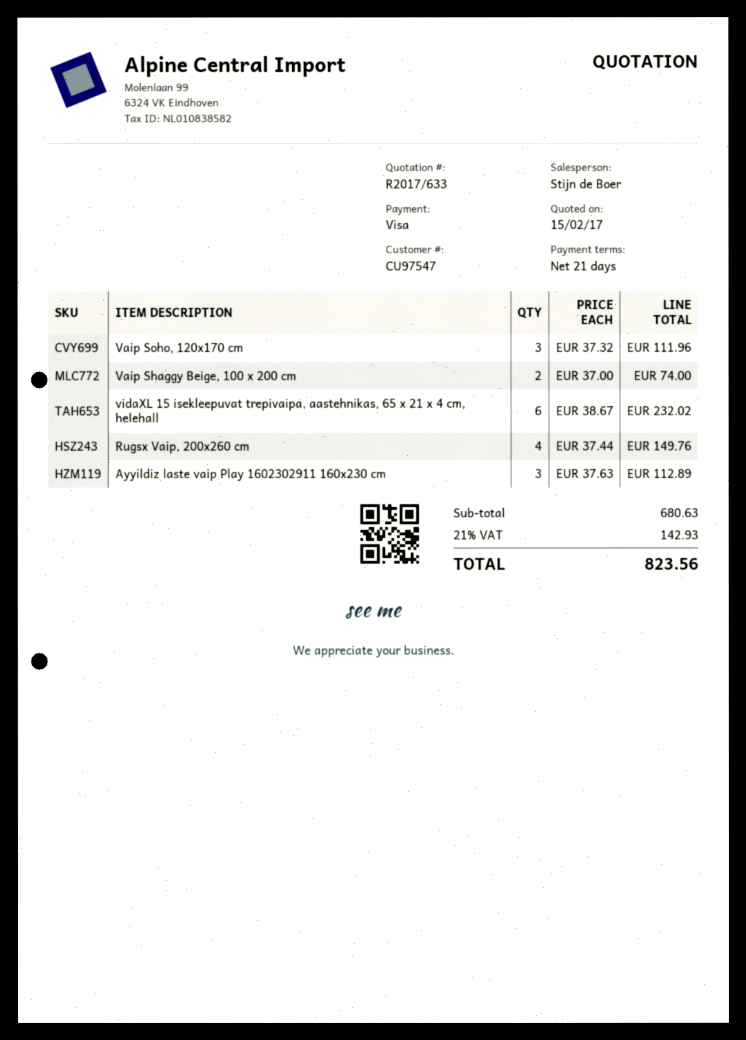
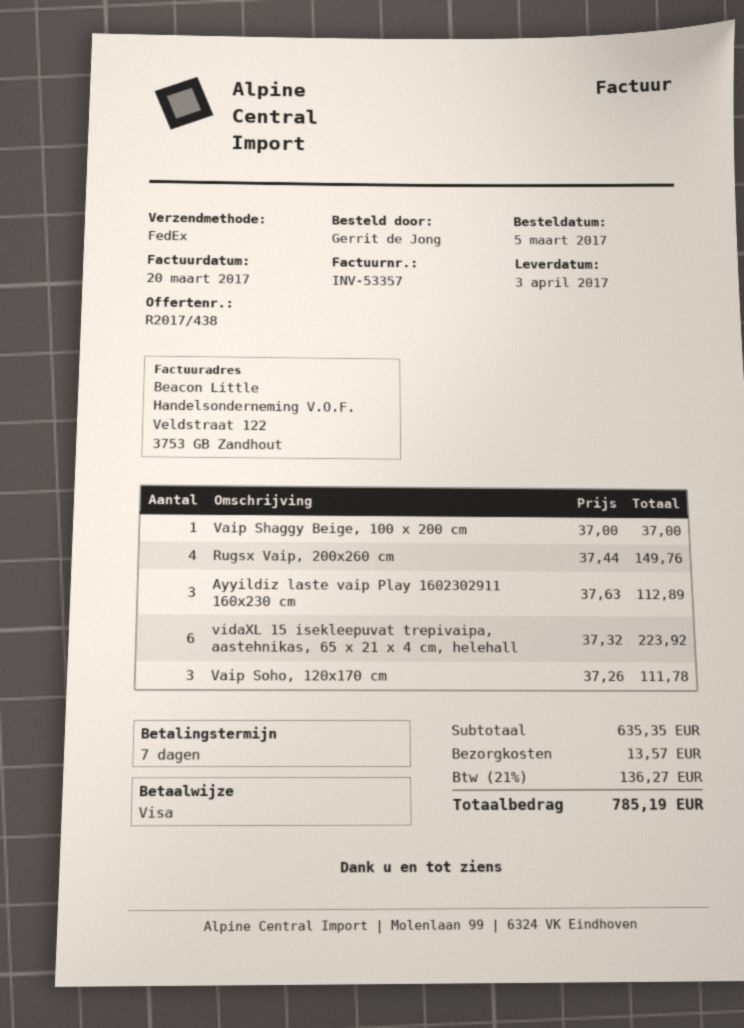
quote number: R2017/633 -> R2017/438
payment terms: 21 days -> 7 days
Vaip Soho, 120x170 cm: 3 x 37.32 = 111.96 -> 3 x 37.26 = 111.78
Vaip Shaggy Beige, 100 x 200 cm: 2 x 37.00 = 74.00 -> 1 x 37.00 = 37.00
vidaXL 15 isekleepuvat trepivaipa, aastehnikas, 65 x 21 x 4 cm, helehall: 6 x 38.67 = 232.02 -> 6 x 37.32 = 223.92
subtotal: 680.63 -> 635.35
shipping: none -> 13.57
tax: 21% = 142.93 -> 21% = 136.27
total: 823.56 -> 785.19

